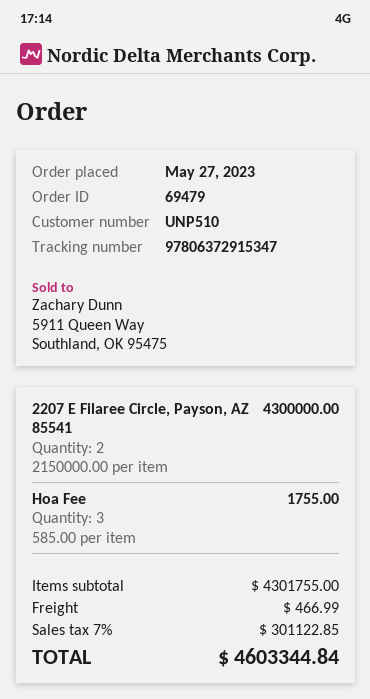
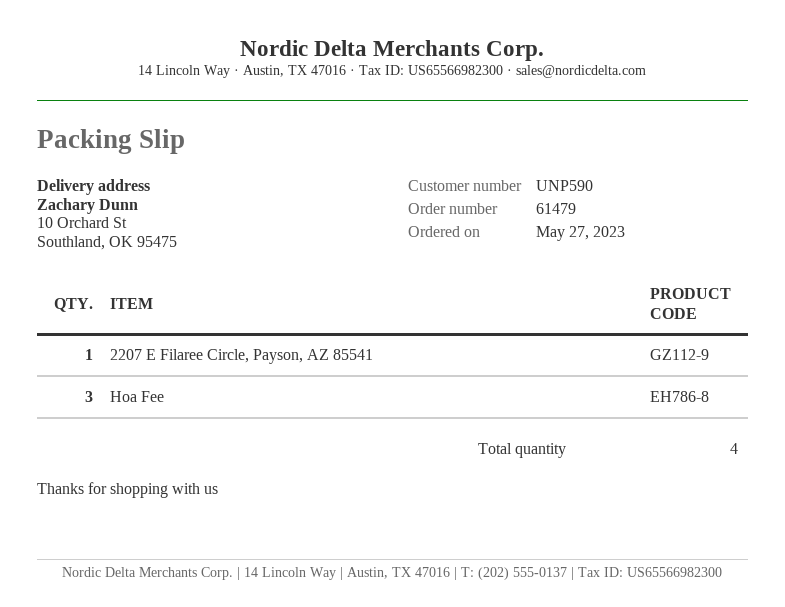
order number: 69479 -> 61479
customer number: UNP510 -> UNP590
2207 E Filaree Circle, Payson, AZ 85541: 2 -> 1

